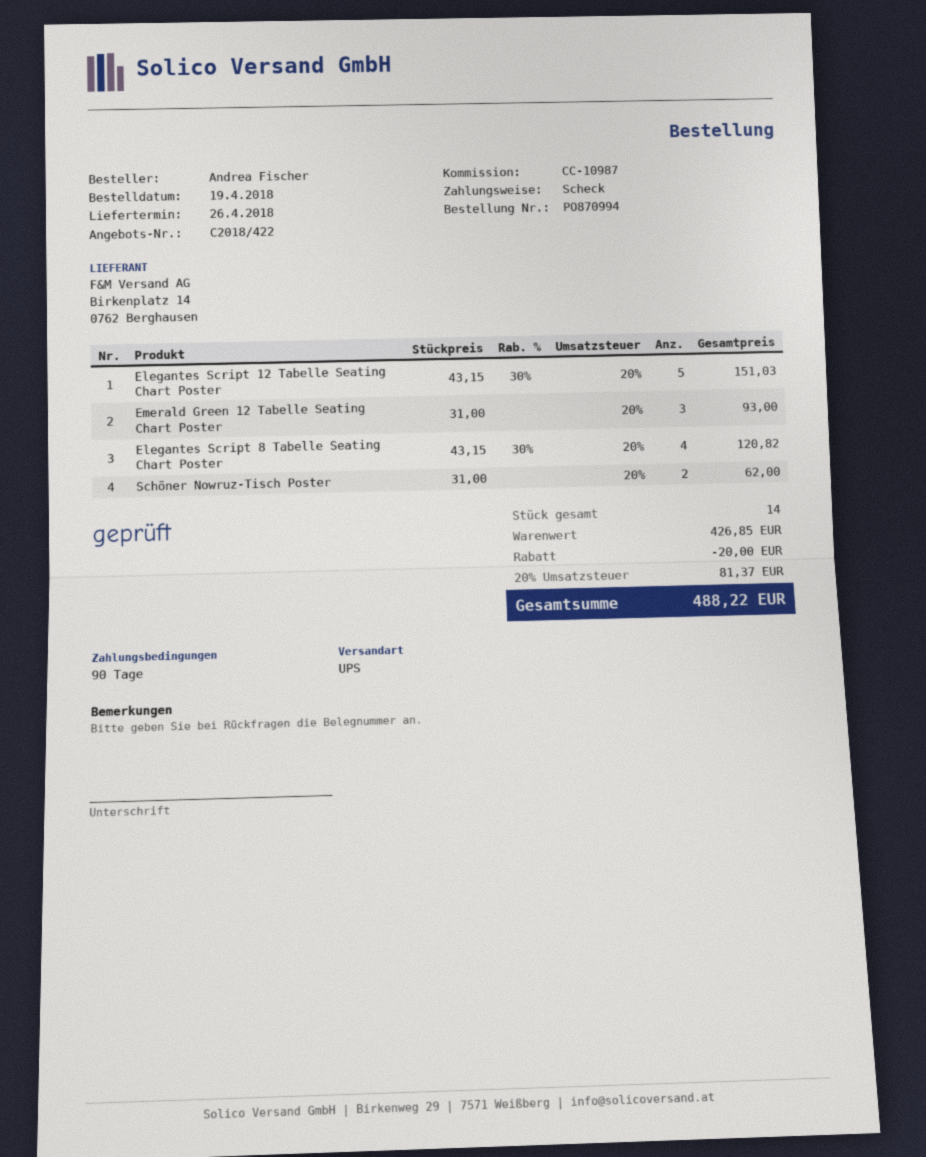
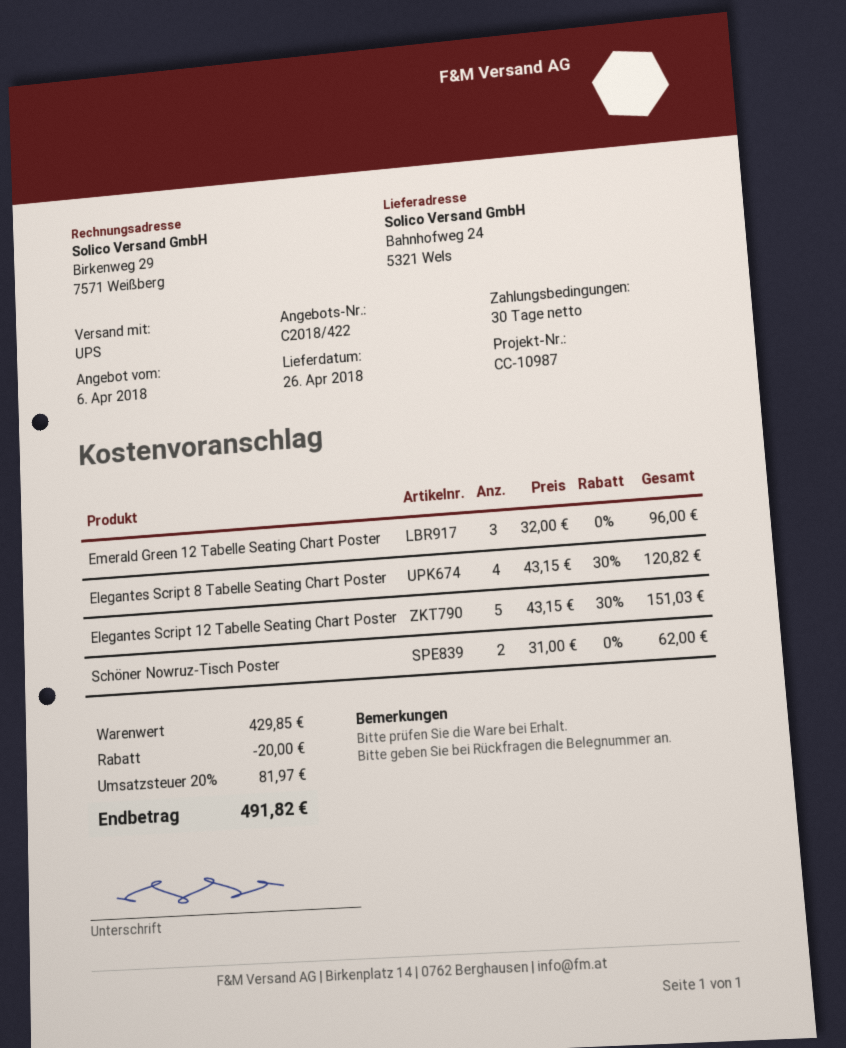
payment terms: 90 days -> 30 days
Emerald Green 12 Tabelle Seating Chart Poster: 3 x 31.00 = 93.00 -> 3 x 32.00 = 96.00
subtotal: 426.85 -> 429.85
tax: 20% = 81.37 -> 20% = 81.97
total: 488.22 -> 491.82

